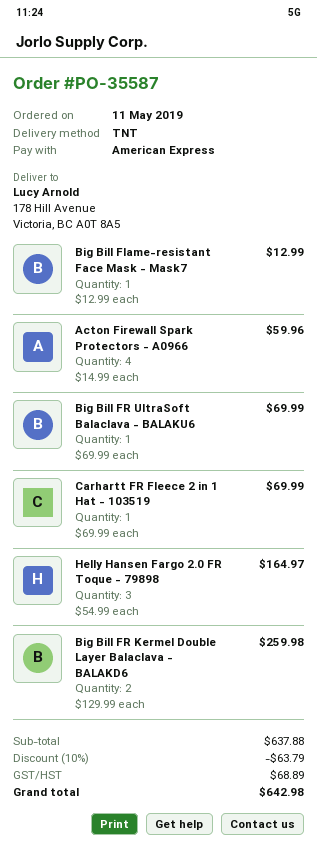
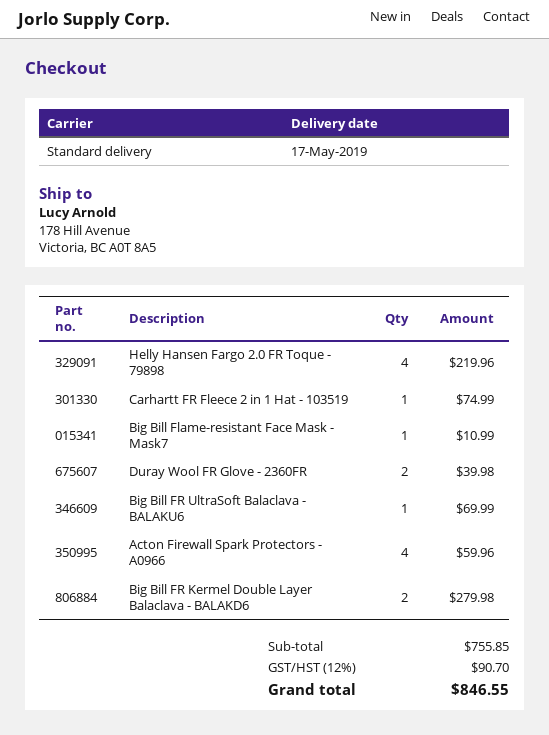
shipping method: TNT -> standard
Big Bill Flame-resistant Face Mask - Mask7: 1 for 12.99 -> 1 for 10.99
Carhartt FR Fleece 2 in 1 Hat - 103519: 1 for 69.99 -> 1 for 74.99
Helly Hansen Fargo 2.0 FR Toque - 79898: 3 for 164.97 -> 4 for 219.96
Big Bill FR Kermel Double Layer Balaclava - BALAKD6: 2 for 259.98 -> 2 for 279.98
Duray Wool FR Glove - 2360FR: none -> 2 for 39.98
subtotal: 637.88 -> 755.85
discount: 10% = 63.79 -> none
tax: 68.89 -> 90.70
total: 642.98 -> 846.55

